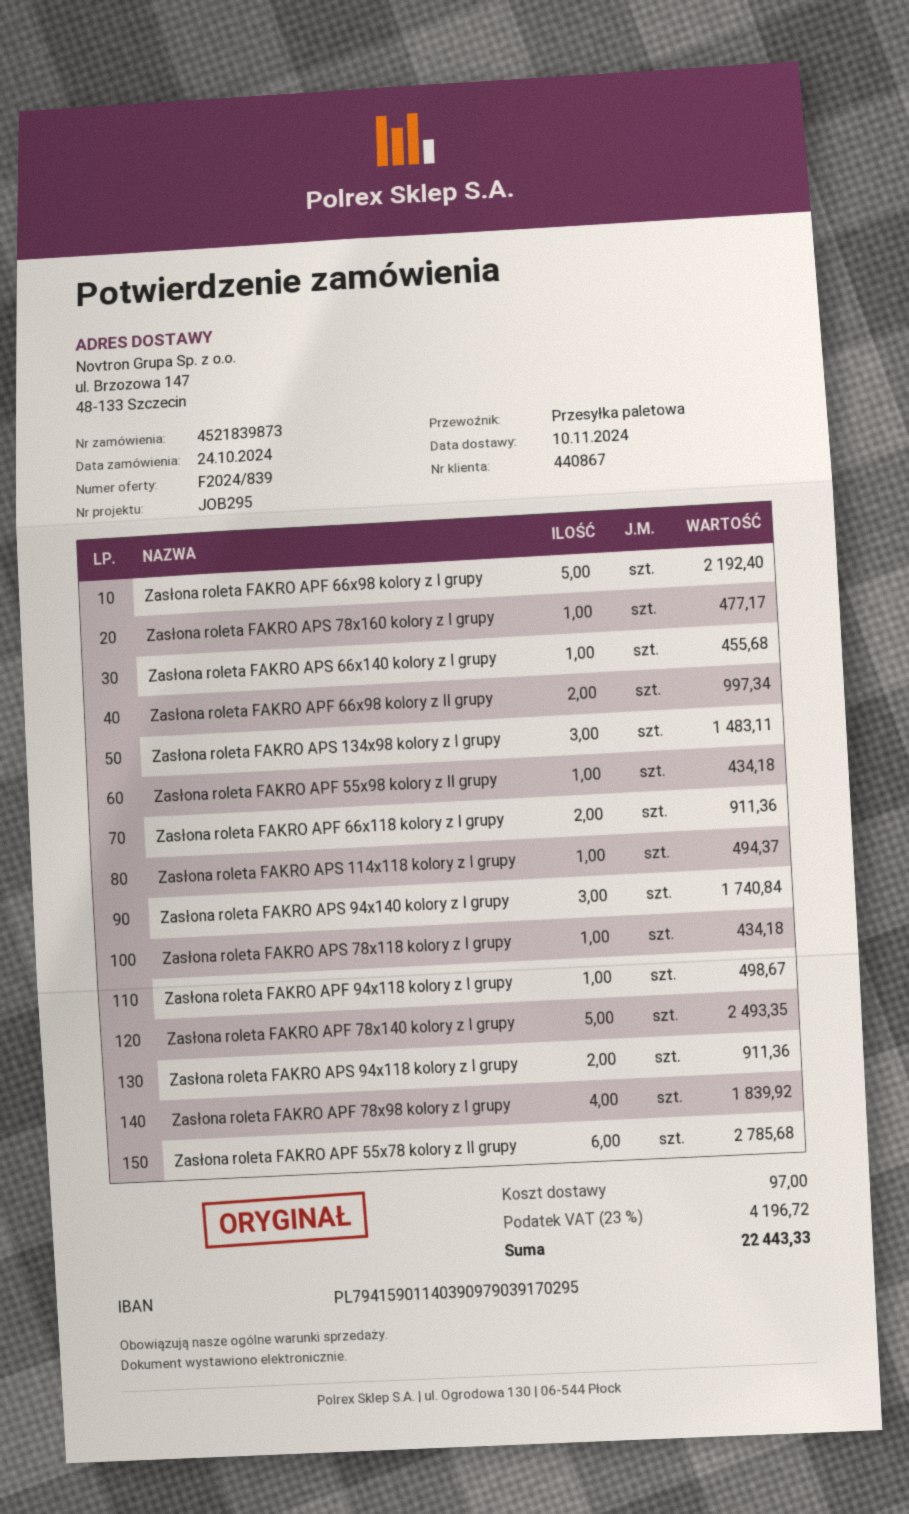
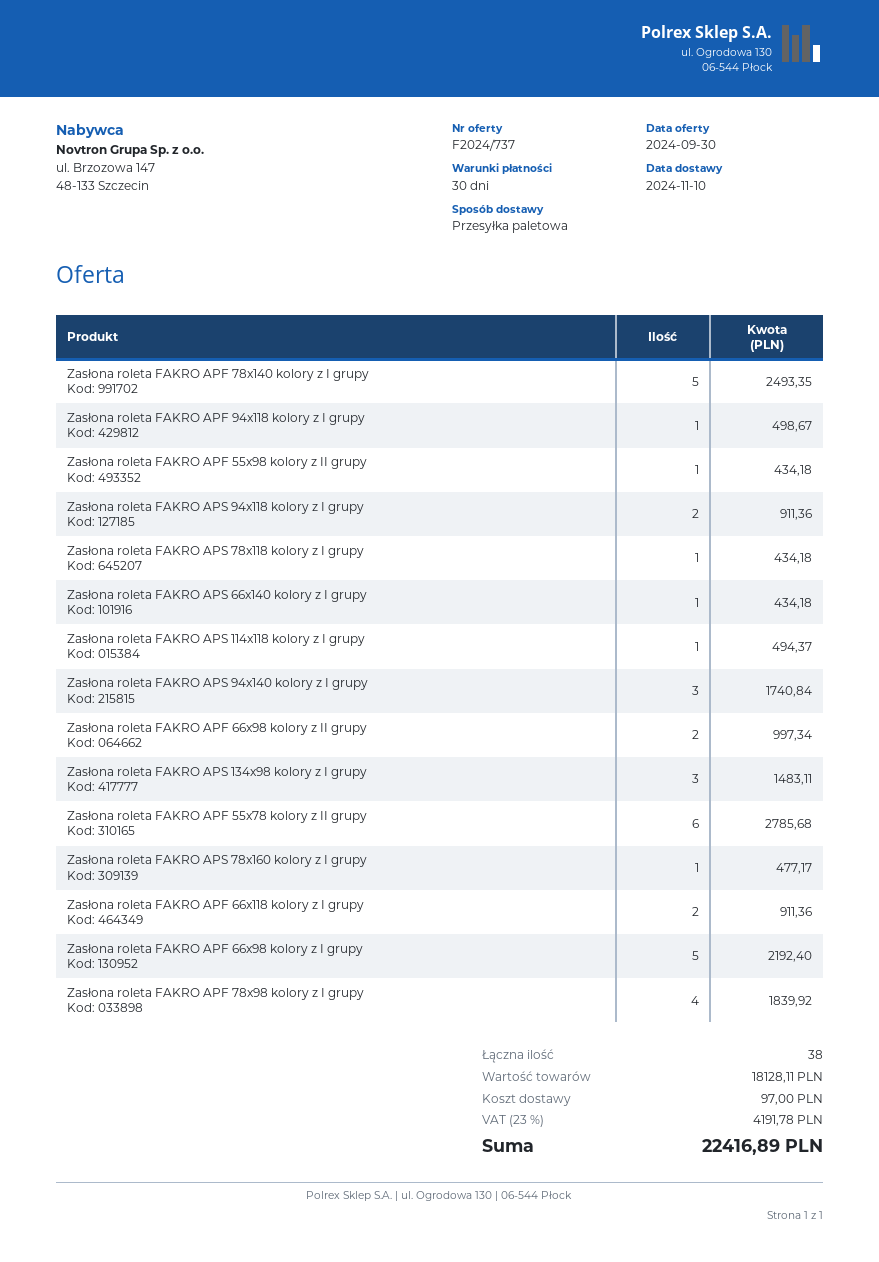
quote number: F2024/839 -> F2024/737
Zasłona roleta FAKRO APS 66x140 kolory z I grupy: 1 for 455.68 -> 1 for 434.18
tax: 23% = 4196.72 -> 23% = 4191.78
total: 22443.33 -> 22416.89

